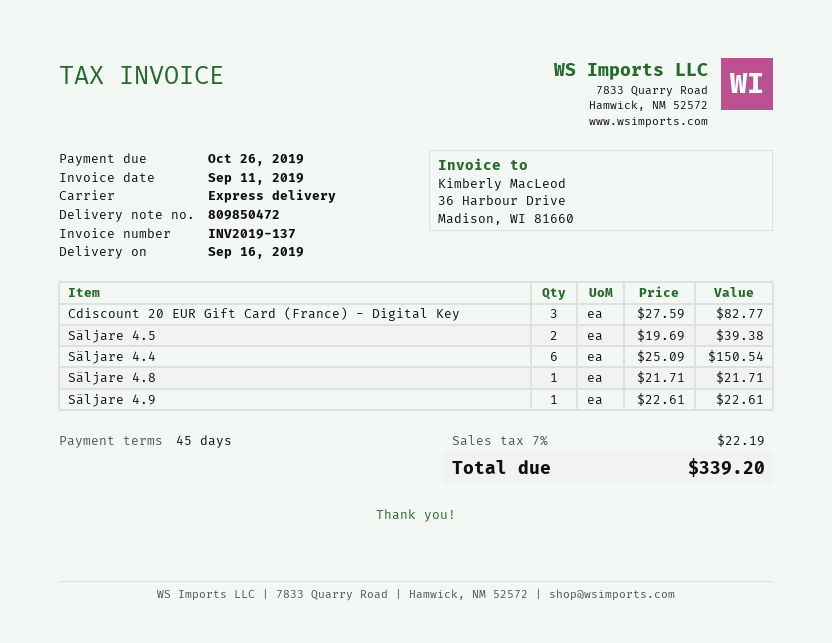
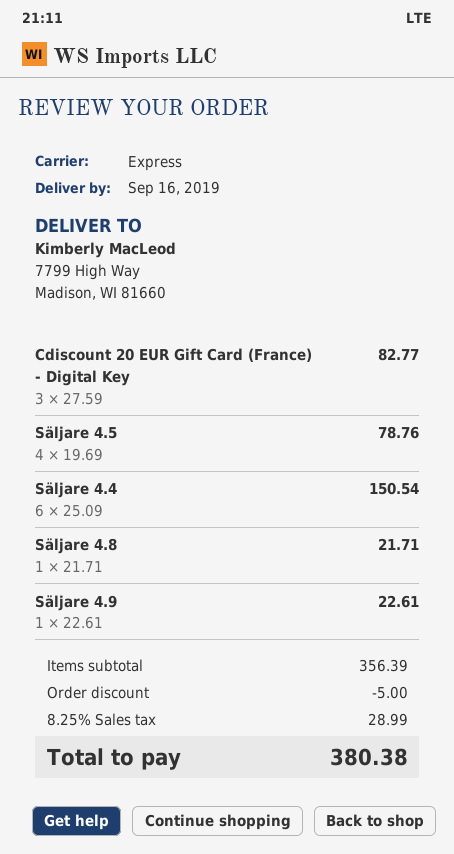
Säljare 4.5: 2 x 19.69 = 39.38 -> 4 x 19.69 = 78.76
discount: none -> 5.00
tax: 7% = 22.19 -> 8.25% = 28.99
total: 339.20 -> 380.38

